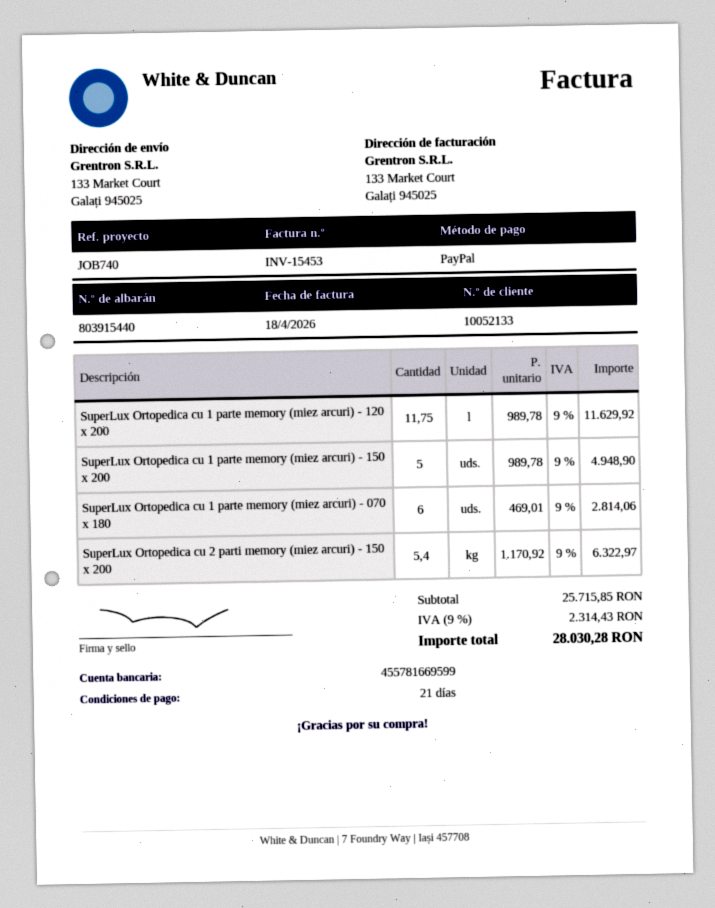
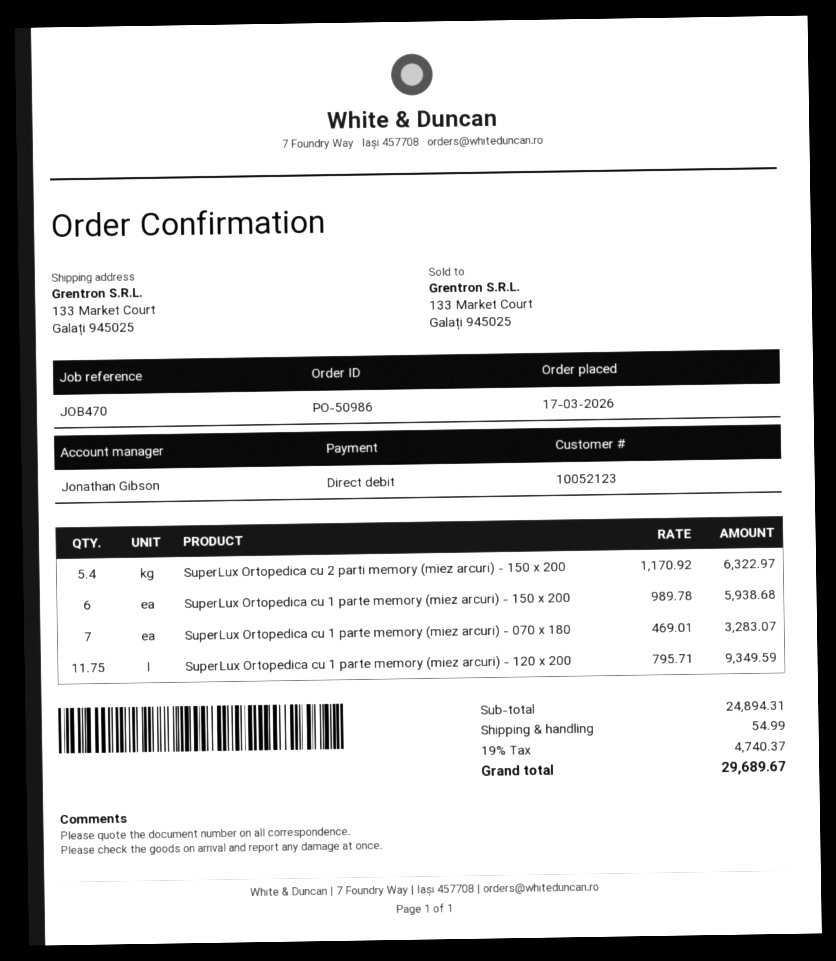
customer number: 10052133 -> 10052123
reference: JOB740 -> JOB470
payment method: PayPal -> direct debit
SuperLux Ortopedica cu 1 parte memory (miez arcuri) - 120 x 200: 11.75 x 989.78 = 11629.92 -> 11.75 x 795.71 = 9349.59
SuperLux Ortopedica cu 1 parte memory (miez arcuri) - 150 x 200: 5 x 989.78 = 4948.90 -> 6 x 989.78 = 5938.68
SuperLux Ortopedica cu 1 parte memory (miez arcuri) - 070 x 180: 6 x 469.01 = 2814.06 -> 7 x 469.01 = 3283.07
subtotal: 25715.85 -> 24894.31
shipping: none -> 54.99
tax: 9% = 2314.43 -> 19% = 4740.37
total: 28030.28 -> 29689.67

